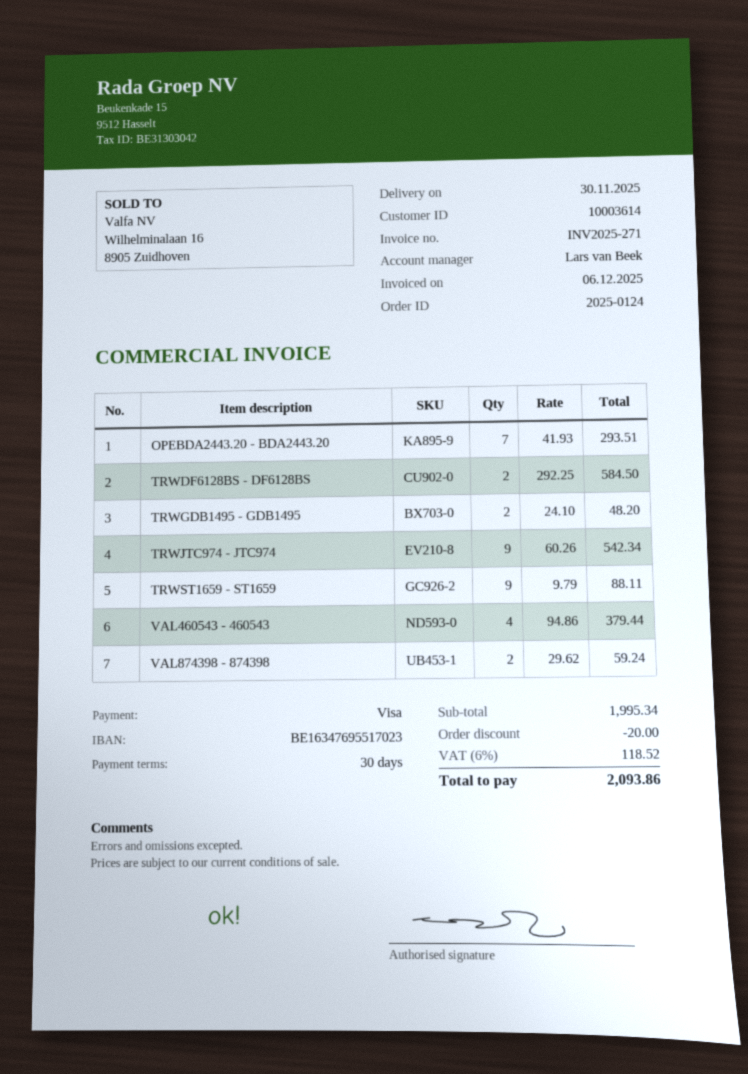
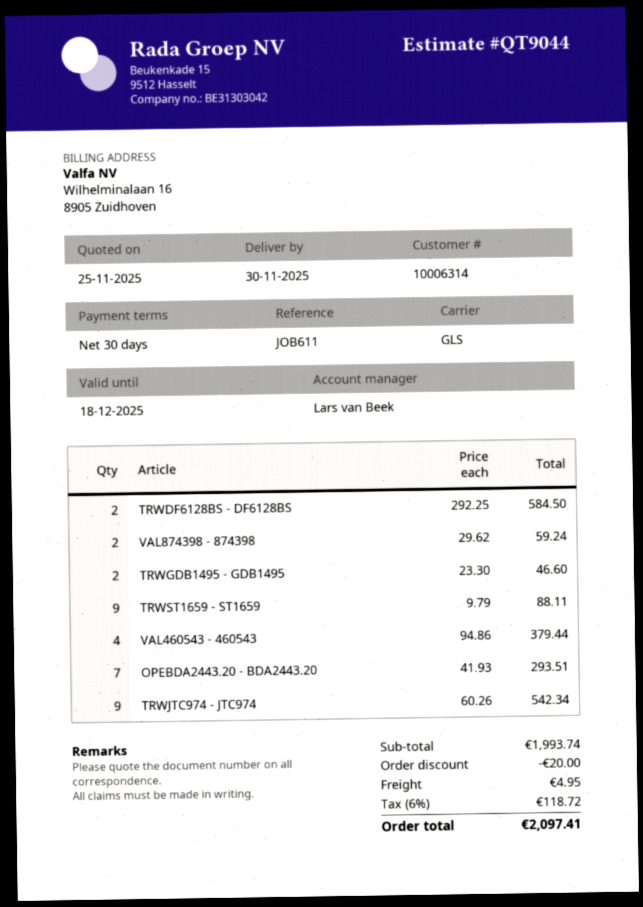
customer number: 10003614 -> 10006314
TRWGDB1495 - GDB1495: 2 x 24.10 = 48.20 -> 2 x 23.30 = 46.60
subtotal: 1995.34 -> 1993.74
shipping: none -> 4.95
tax: 6% = 118.52 -> 6% = 118.72
total: 2093.86 -> 2097.41

